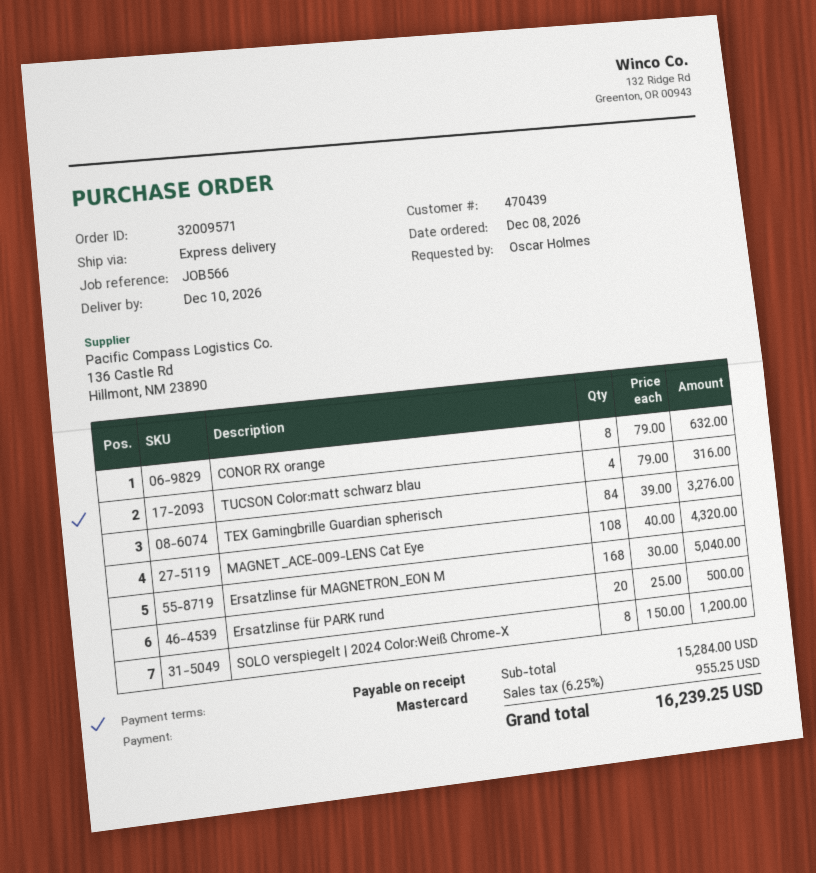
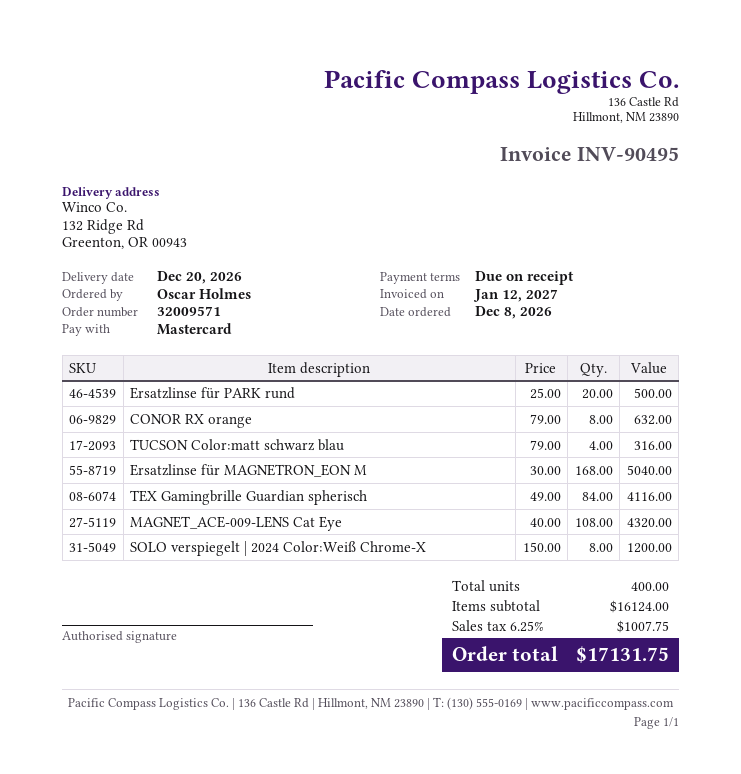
delivery date: 2026-12-10 -> 2026-12-20
TEX Gamingbrille Guardian spherisch: 84 x 39.00 = 3276.00 -> 84 x 49.00 = 4116.00
subtotal: 15284.00 -> 16124.00
tax: 6.25% = 955.25 -> 6.25% = 1007.75
total: 16239.25 -> 17131.75

